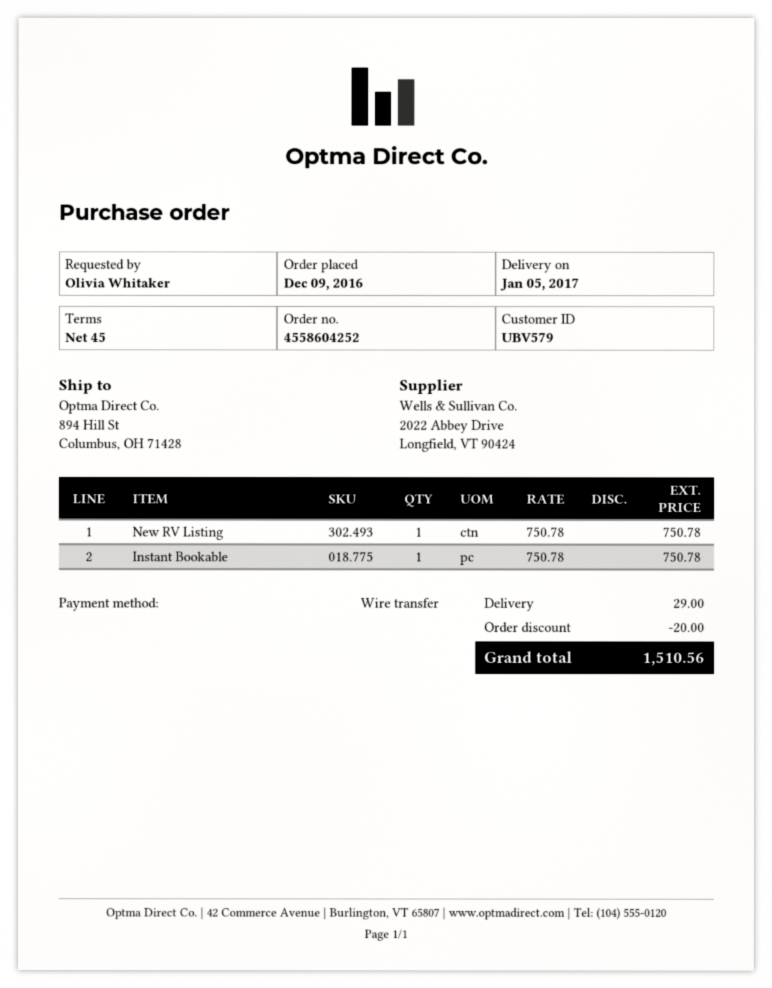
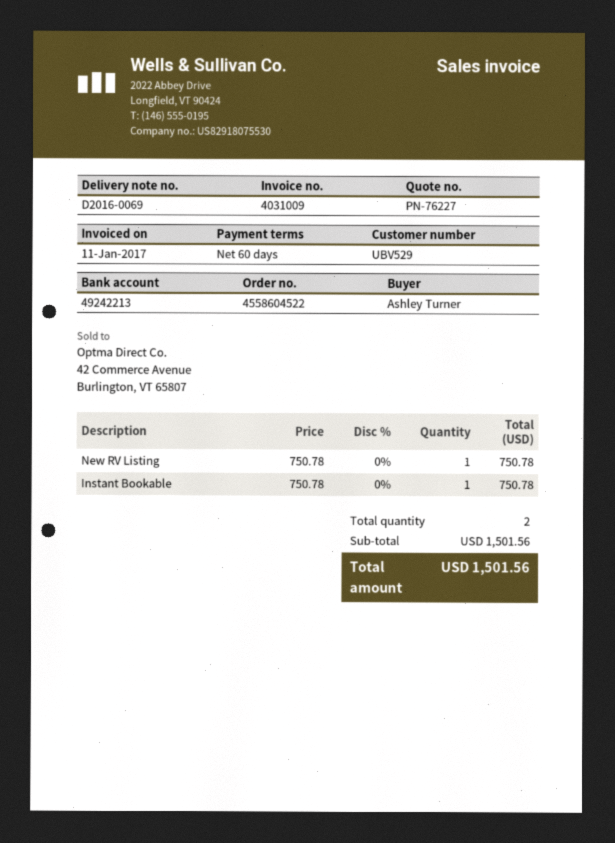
order number: 4558604252 -> 4558604522
payment terms: 45 days -> 60 days
customer number: UBV579 -> UBV529
ordered by: Olivia Whitaker -> Ashley Turner
discount: 20.00 -> none
shipping: 29.00 -> none
total: 1510.56 -> 1501.56

